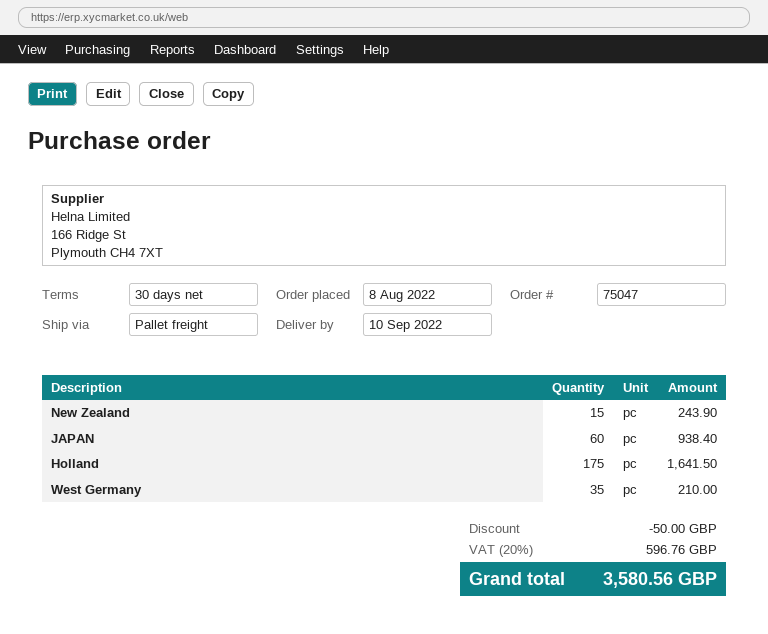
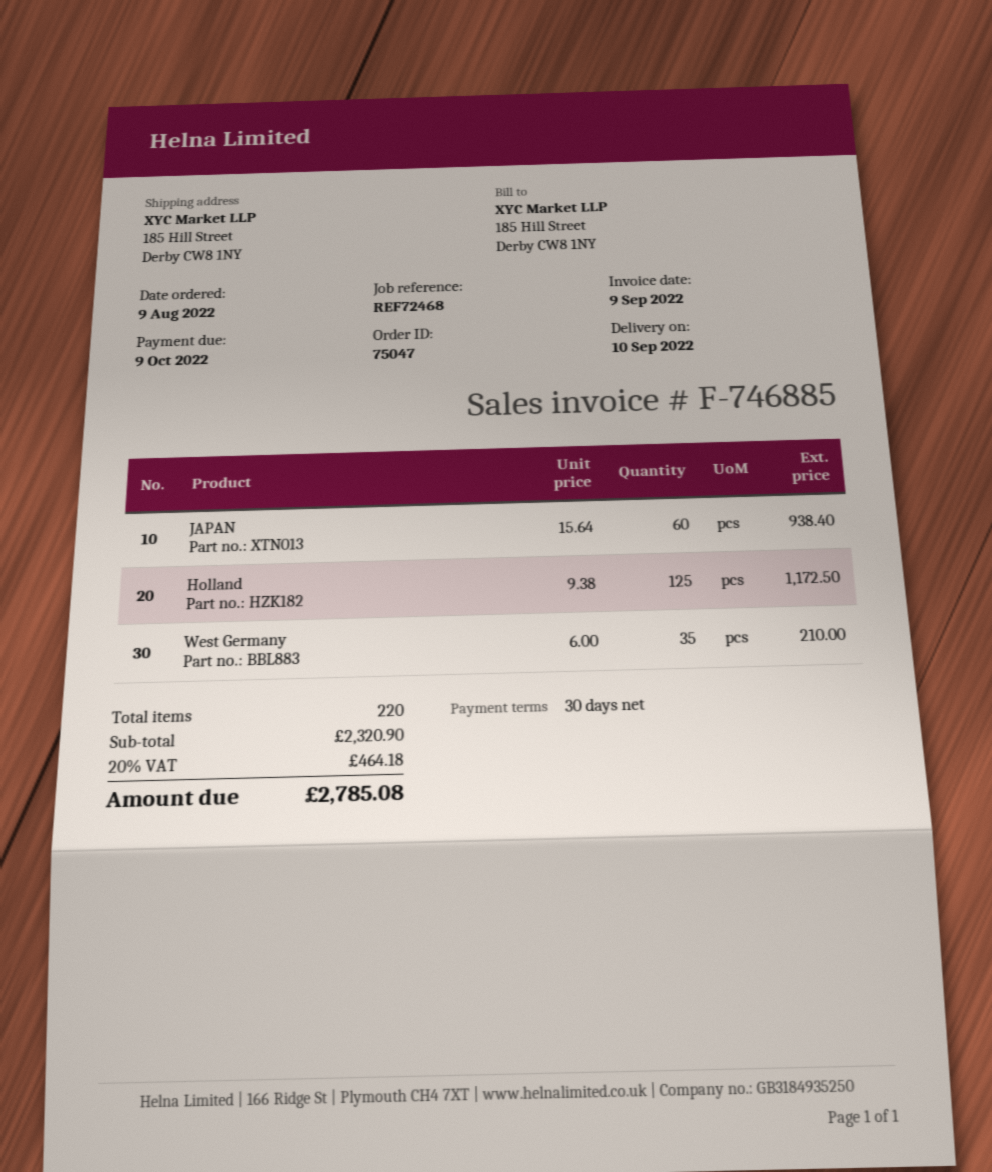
order date: 2022-08-08 -> 2022-08-09
New Zealand: 15 for 243.90 -> none
Holland: 175 for 1641.50 -> 125 for 1172.50
discount: 50.00 -> none
tax: 20% = 596.76 -> 20% = 464.18
total: 3580.56 -> 2785.08

